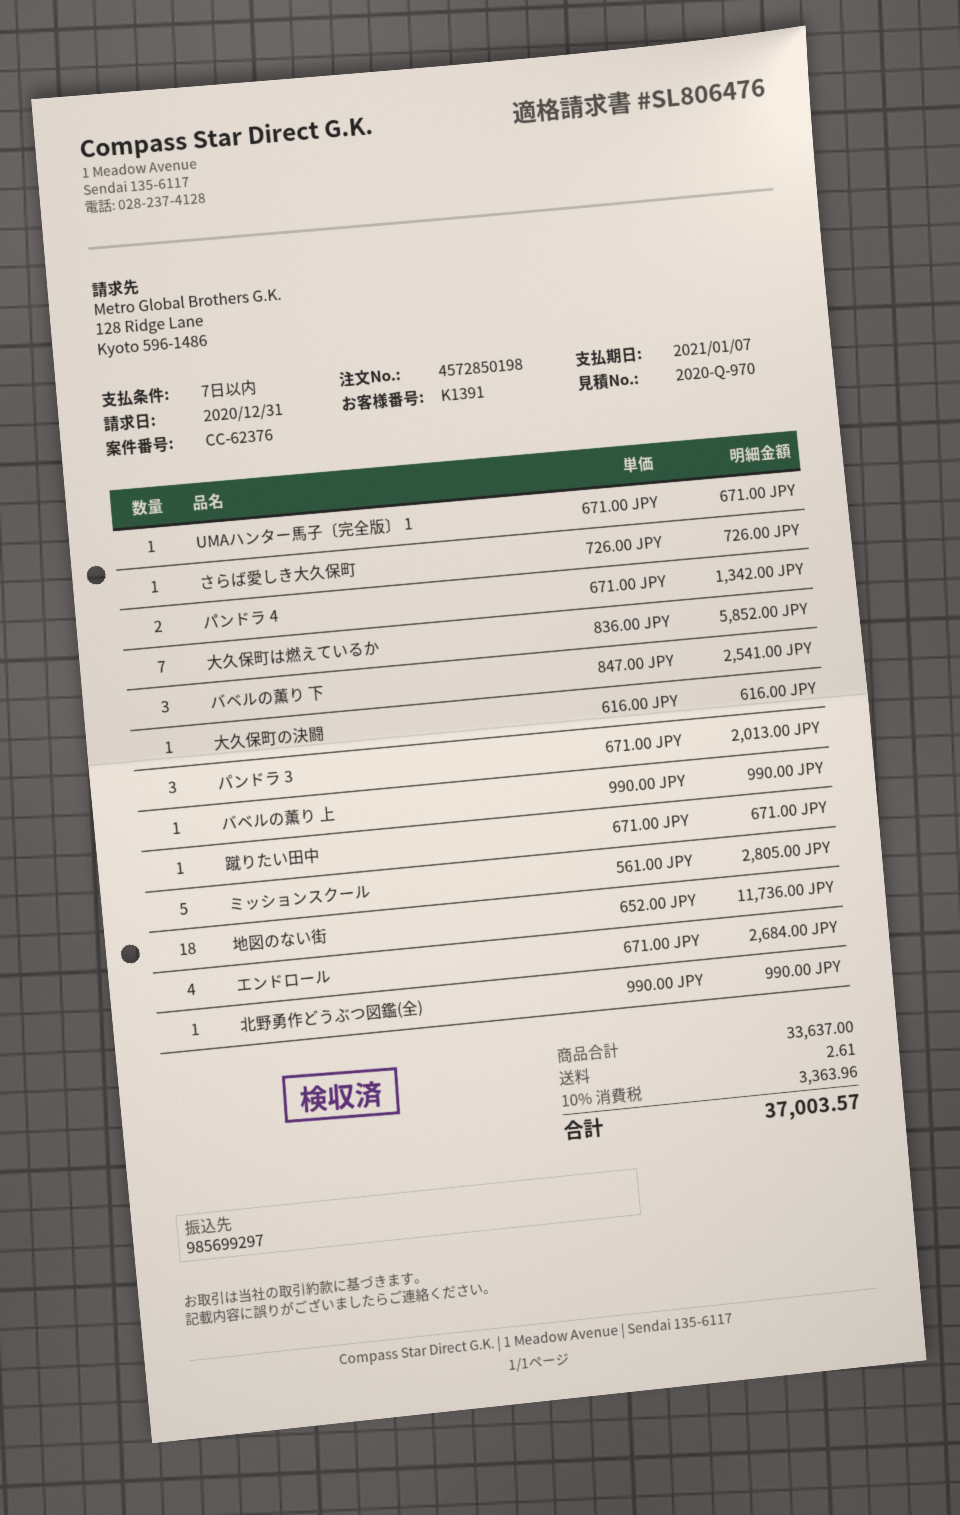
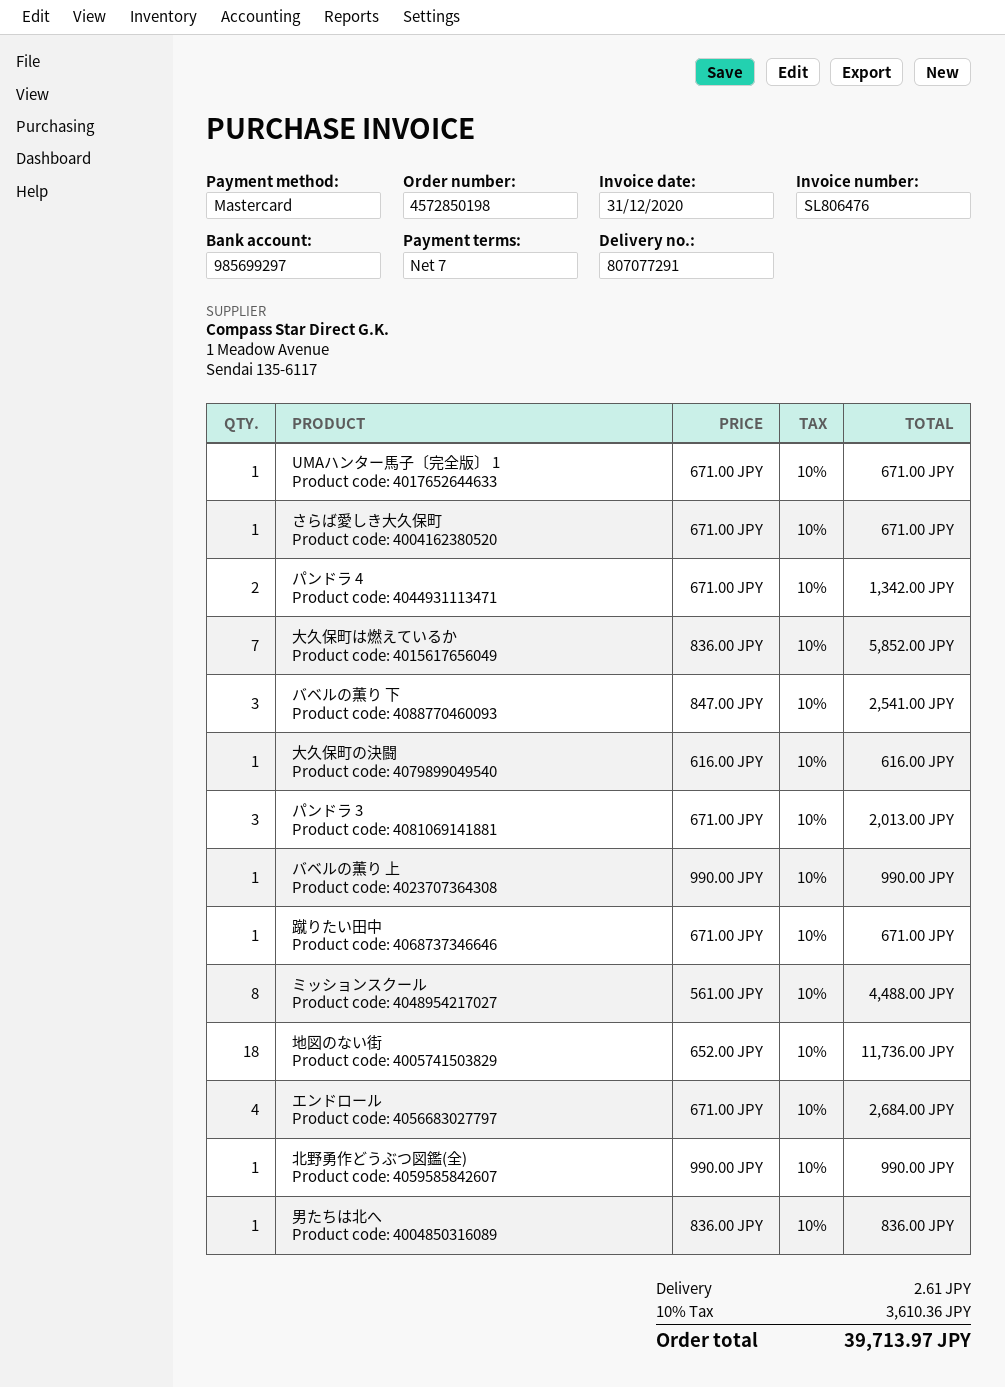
さらば愛しき大久保町: 1 x 726.00 = 726.00 -> 1 x 671.00 = 671.00
ミッションスクール: 5 x 561.00 = 2805.00 -> 8 x 561.00 = 4488.00
男たちは北へ: none -> 1 x 836.00 = 836.00
tax: 10% = 3363.96 -> 10% = 3610.36
total: 37003.57 -> 39713.97

